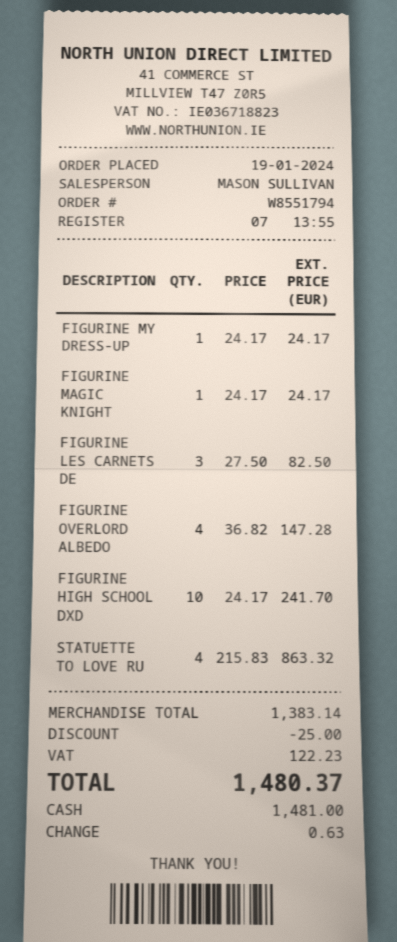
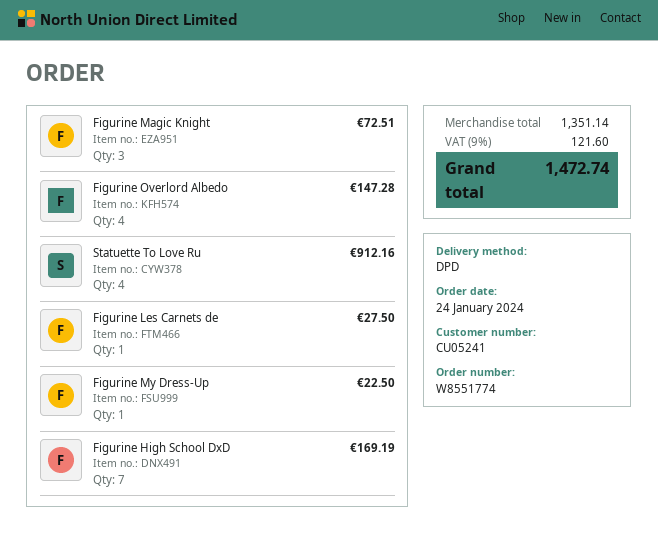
order number: W8551794 -> W8551774
order date: 2024-01-19 -> 2024-01-24
FIGURINE MY DRESS-UP: 1 for 24.17 -> 1 for 22.50
FIGURINE MAGIC KNIGHT: 1 for 24.17 -> 3 for 72.51
FIGURINE LES CARNETS DE: 3 for 82.50 -> 1 for 27.50
FIGURINE HIGH SCHOOL DXD: 10 for 241.70 -> 7 for 169.19
STATUETTE TO LOVE RU: 4 for 863.32 -> 4 for 912.16
subtotal: 1383.14 -> 1351.14
discount: 25.00 -> none
tax: 122.23 -> 121.60
total: 1480.37 -> 1472.74

